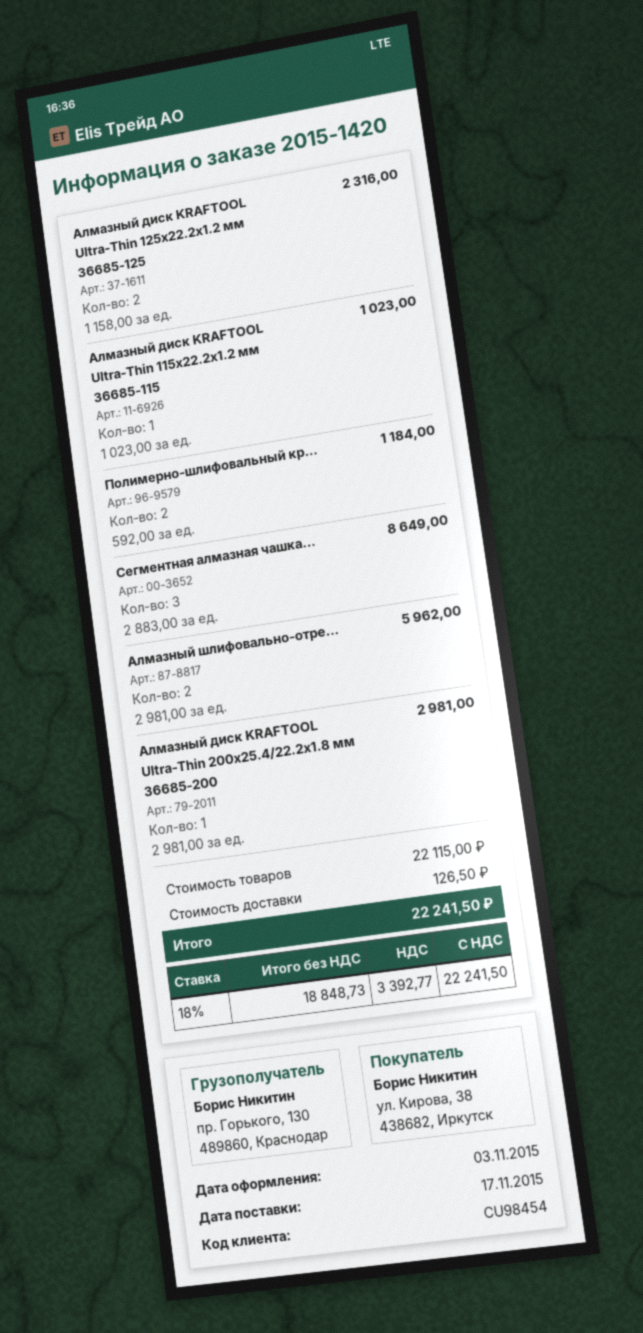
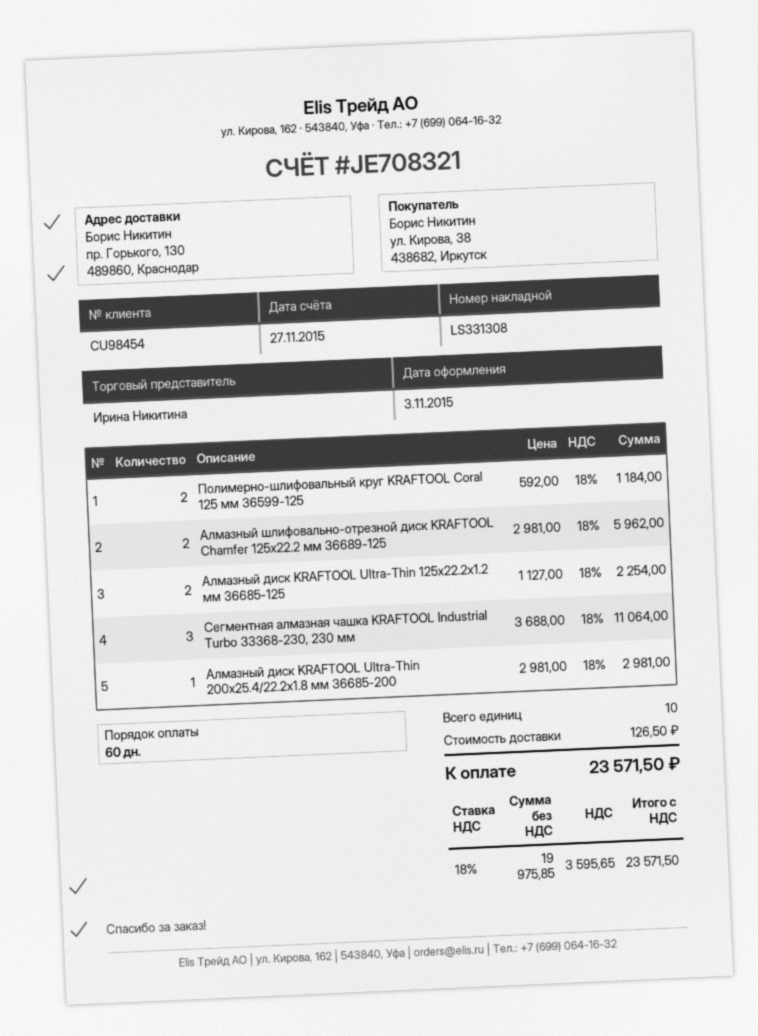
Алмазный диск KRAFTOOL Ultra-Thin 125х22.2х1.2 мм 36685-125: 2 x 1158.00 = 2316.00 -> 2 x 1127.00 = 2254.00
Алмазный диск KRAFTOOL Ultra-Thin 115х22.2х1.2 мм 36685-115: 1 x 1023.00 = 1023.00 -> none
Сегментная алмазная чашка...: 3 x 2883.00 = 8649.00 -> 3 x 3688.00 = 11064.00
net: 18848.73 -> 19975.85
tax: 18% = 3392.77 -> 18% = 3595.65
total: 22241.50 -> 23571.50

